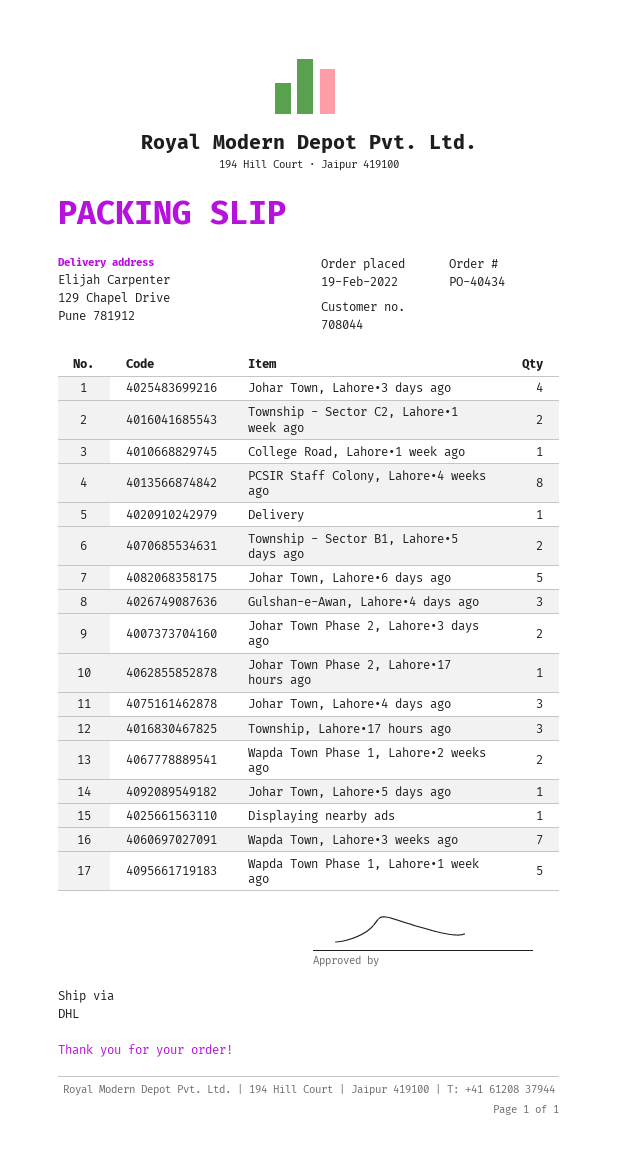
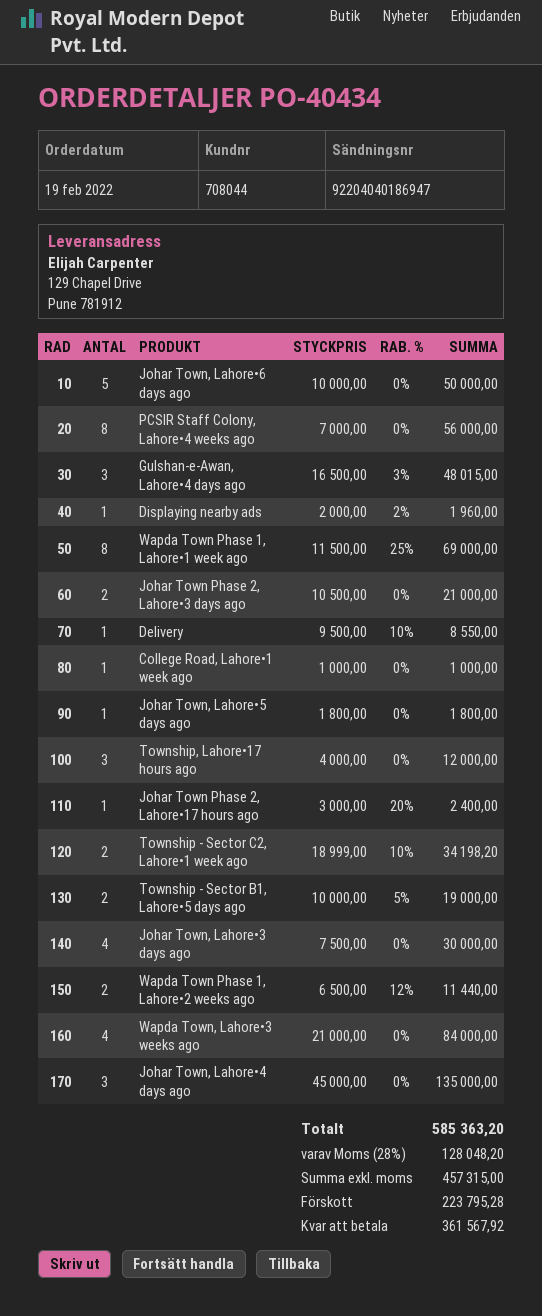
Wapda Town, Lahore•3 weeks ago: 7 -> 4
Wapda Town Phase 1, Lahore•1 week ago: 5 -> 8

